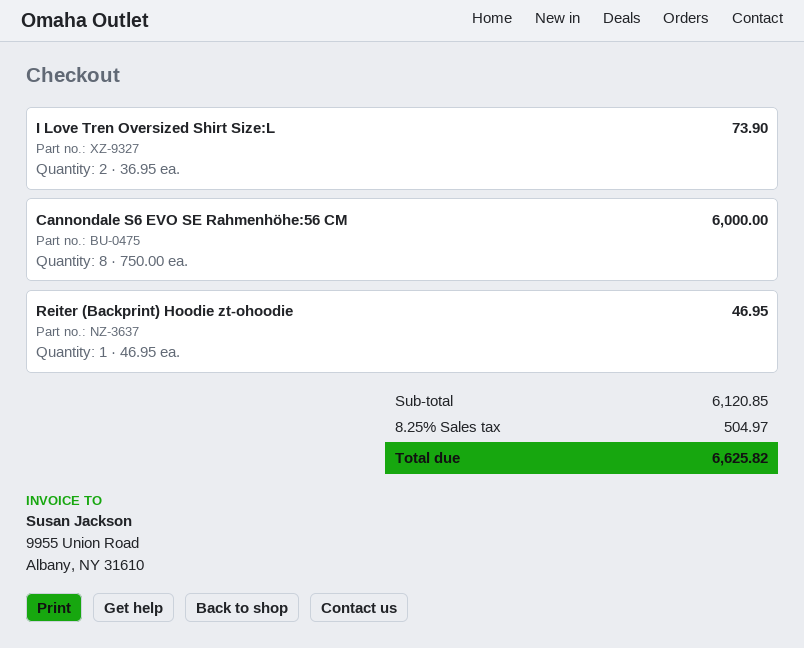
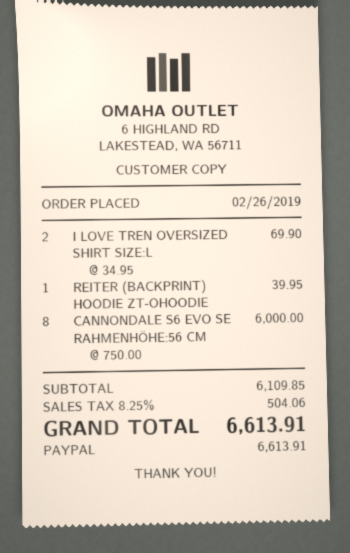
I Love Tren Oversized Shirt Size:L: 2 x 36.95 = 73.90 -> 2 x 34.95 = 69.90
Reiter (Backprint) Hoodie zt-ohoodie: 1 x 46.95 = 46.95 -> 1 x 39.95 = 39.95
subtotal: 6120.85 -> 6109.85
tax: 8.25% = 504.97 -> 8.25% = 504.06
total: 6625.82 -> 6613.91

